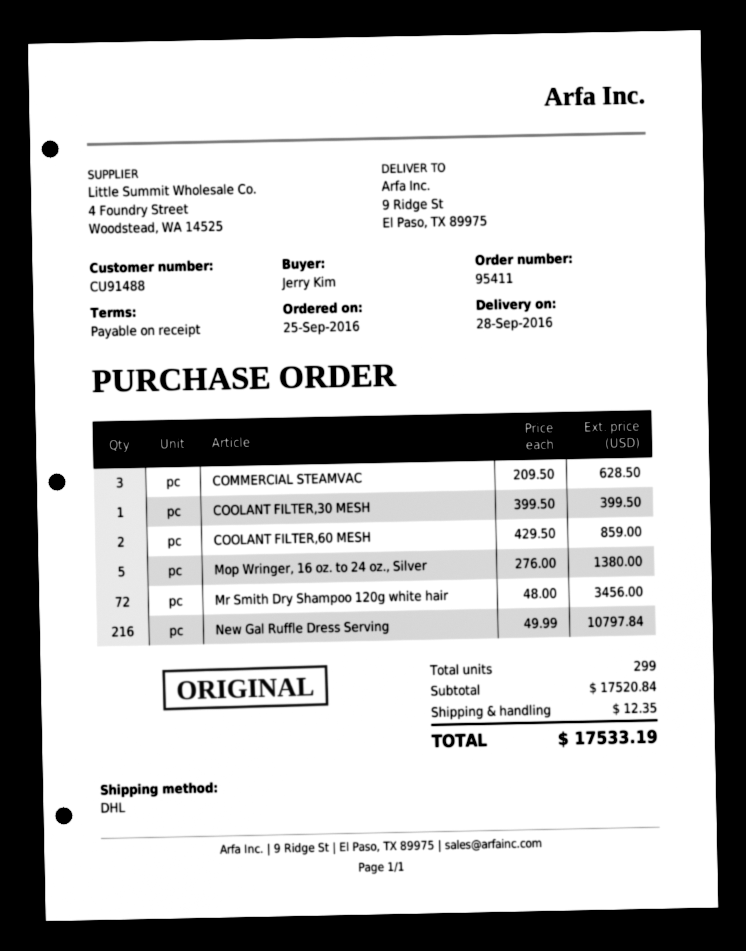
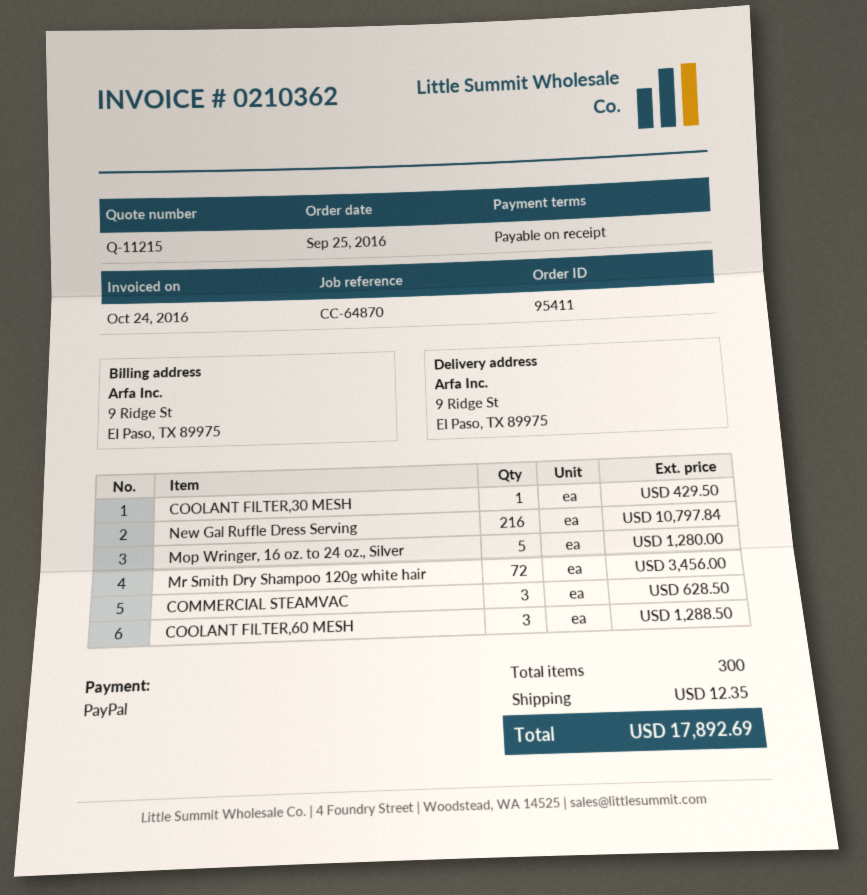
COOLANT FILTER,30 MESH: 1 for 399.50 -> 1 for 429.50
COOLANT FILTER,60 MESH: 2 for 859.00 -> 3 for 1288.50
Mop Wringer, 16 oz. to 24 oz., Silver: 5 for 1380.00 -> 5 for 1280.00
total quantity: 299 -> 300
total: 17533.19 -> 17892.69

